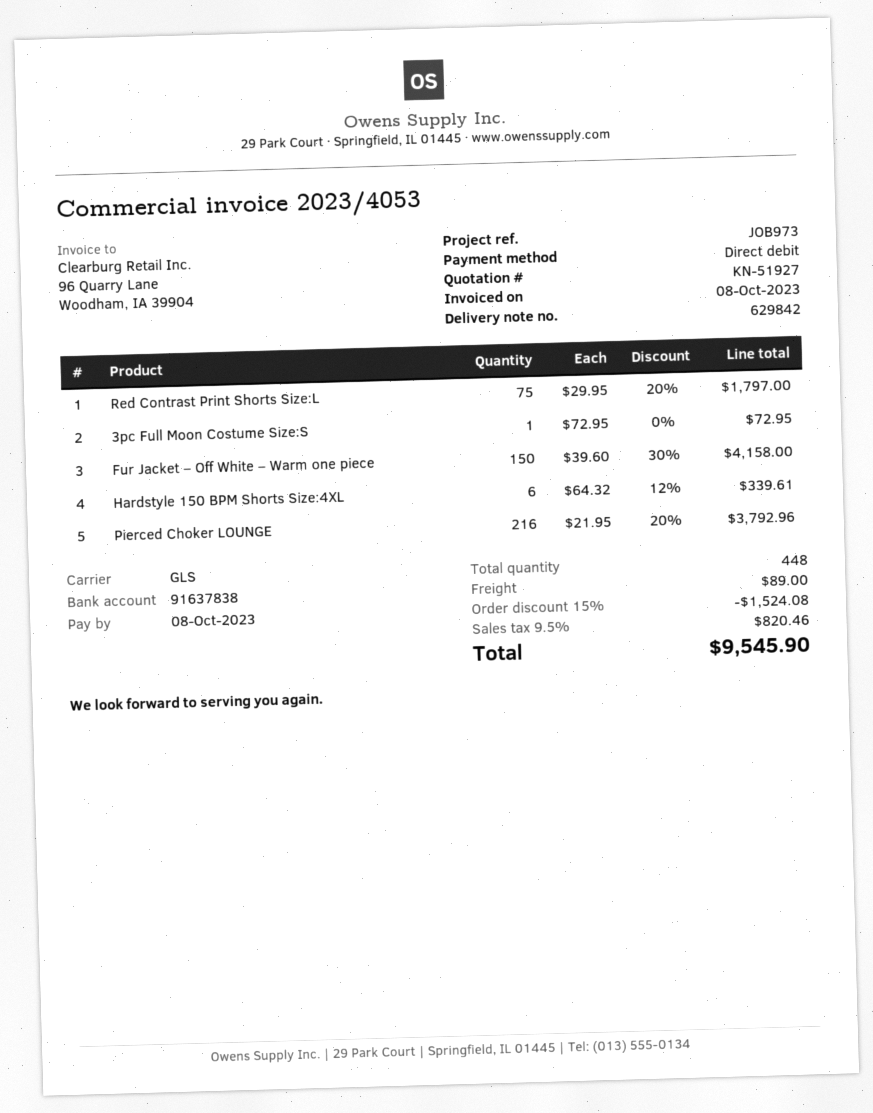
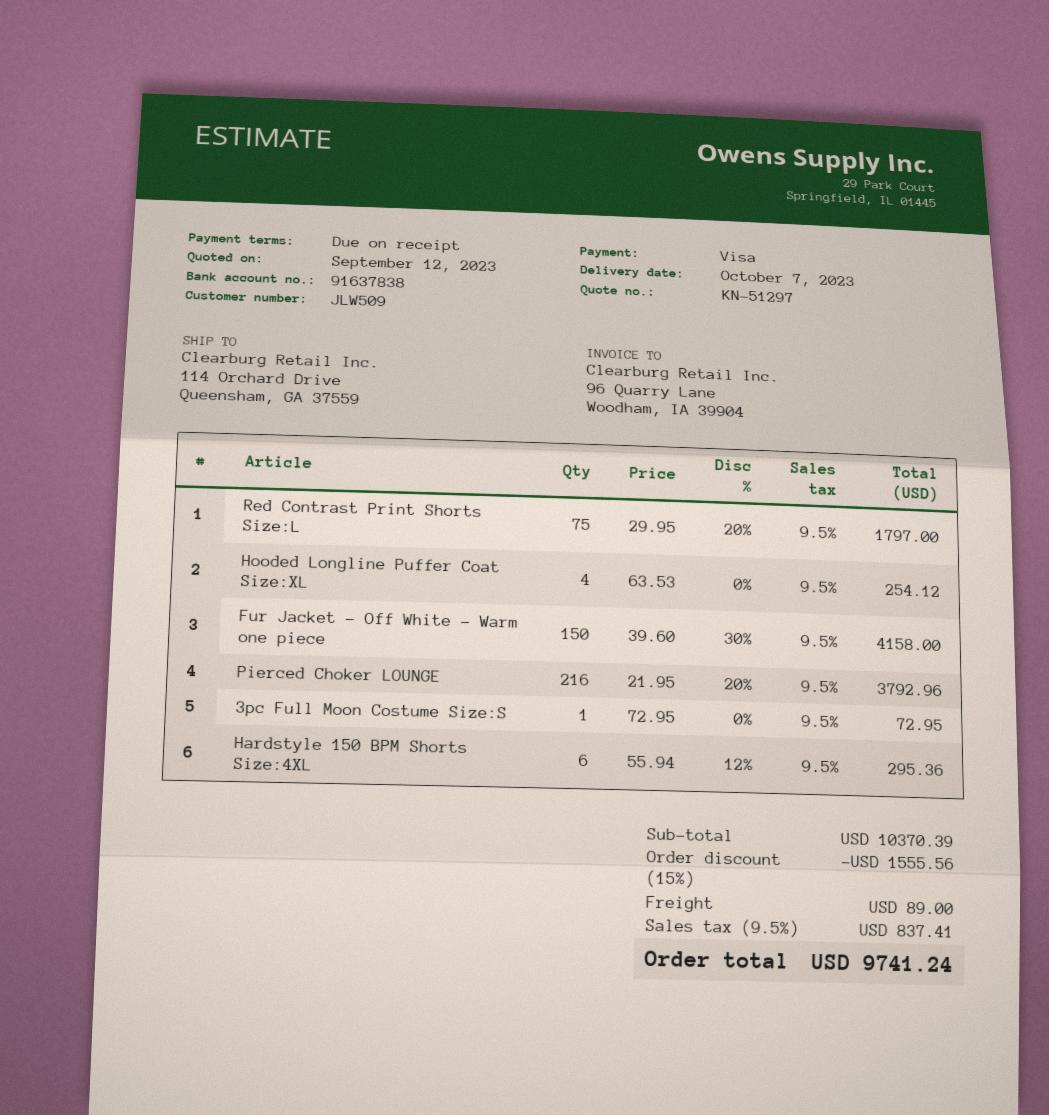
quote number: KN-51927 -> KN-51297
payment method: direct debit -> Visa
Hardstyle 150 BPM Shorts Size:4XL: 6 x 64.32 - 12% = 339.61 -> 6 x 55.94 - 12% = 295.36
Hooded Longline Puffer Coat Size:XL: none -> 4 x 63.53 = 254.12
discount: 15% = 1524.08 -> 15% = 1555.56
tax: 9.5% = 820.46 -> 9.5% = 837.41
total: 9545.90 -> 9741.24

